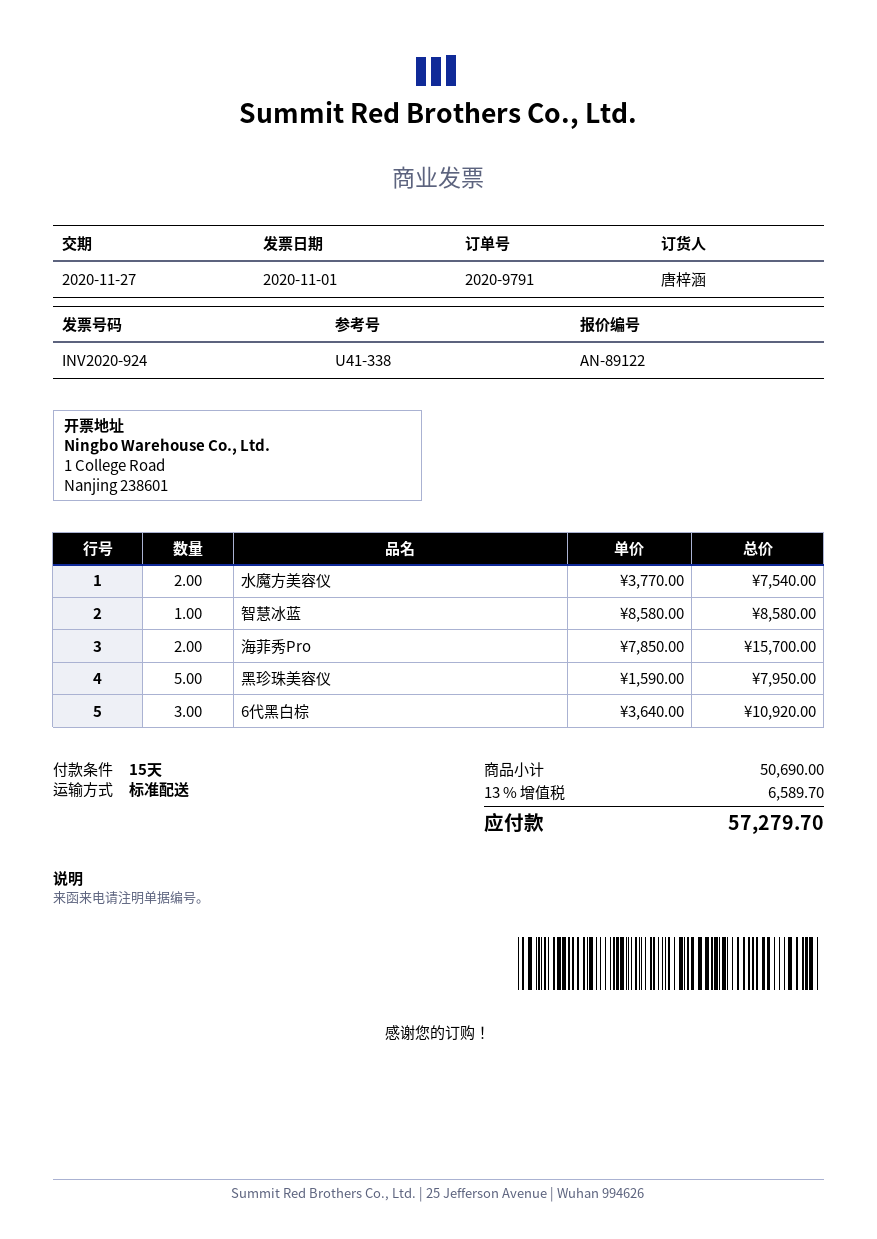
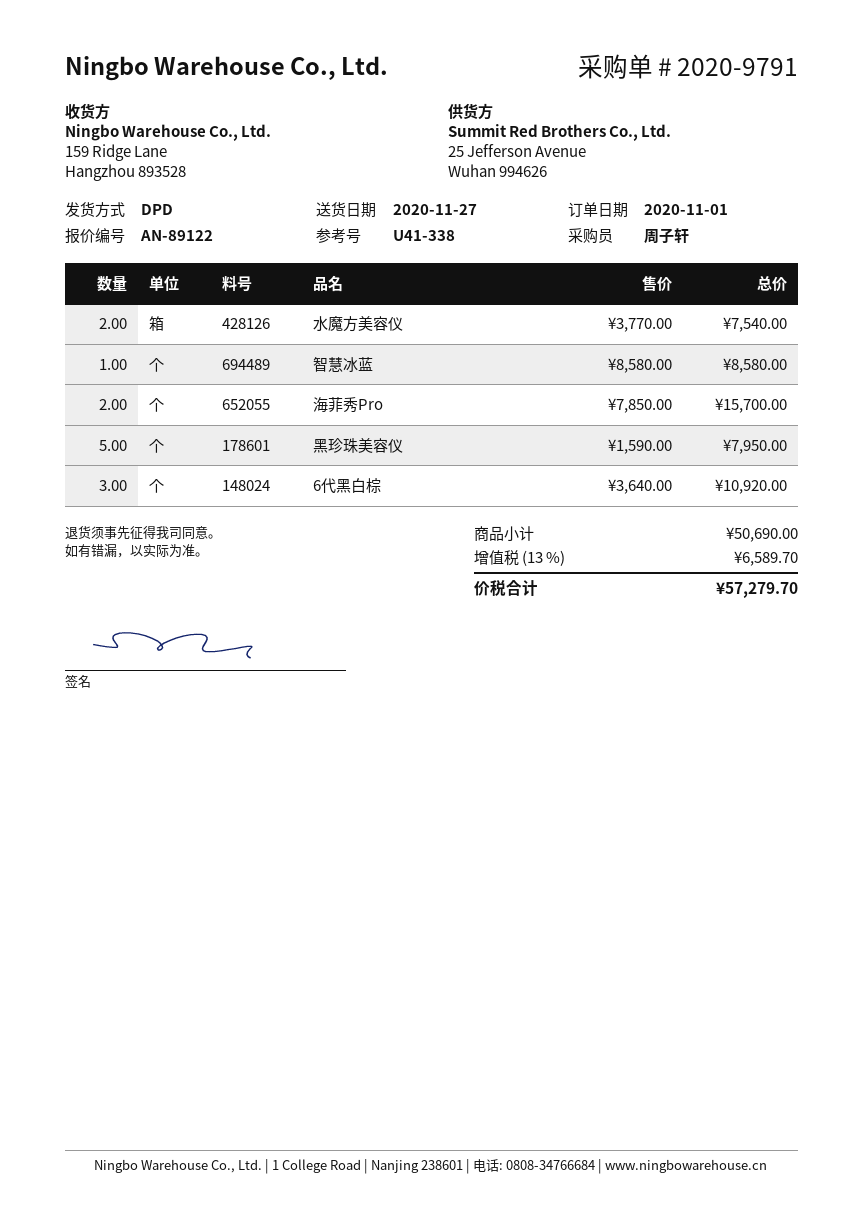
ordered by: 唐梓涵 -> 周子轩
shipping method: standard -> DPD

